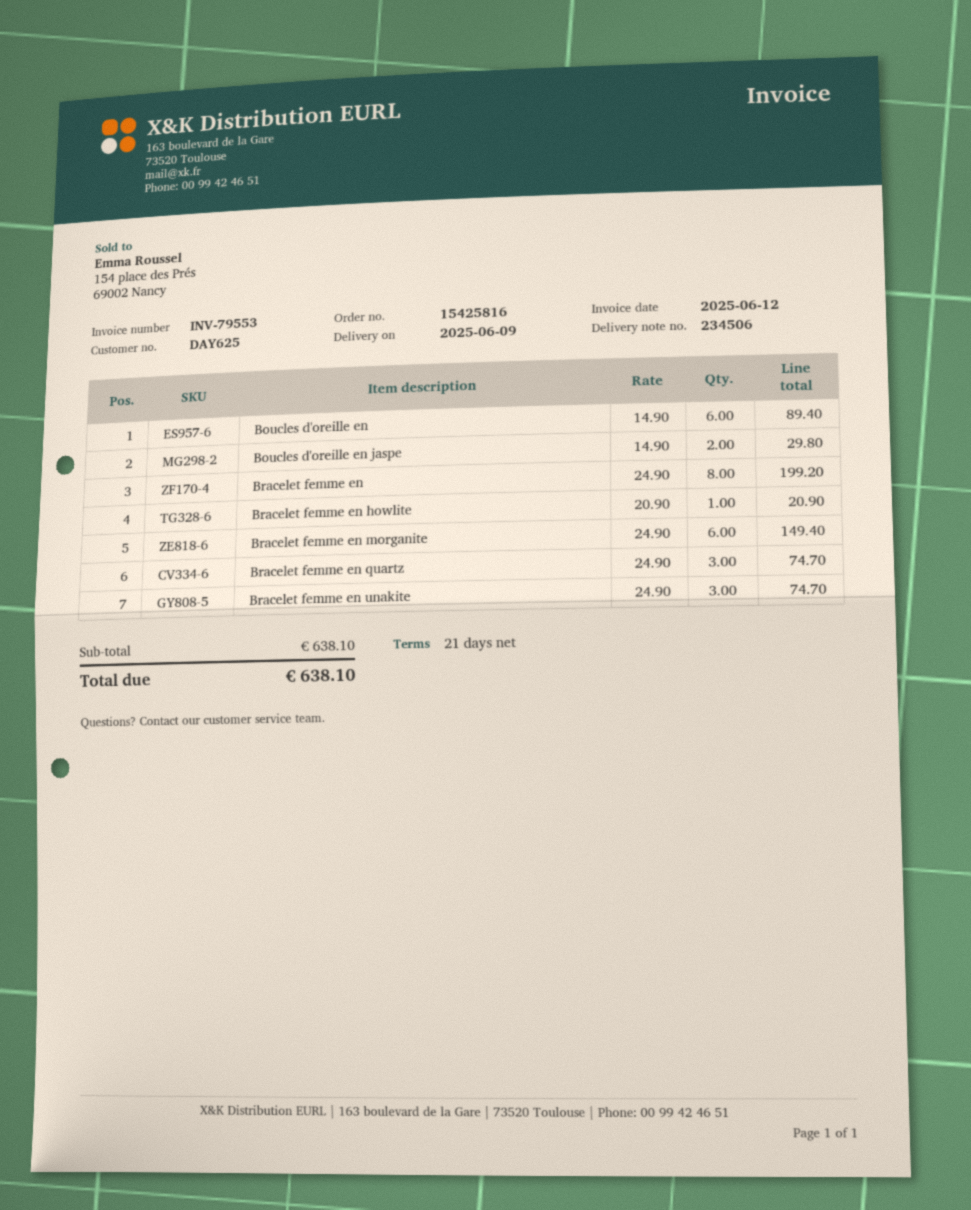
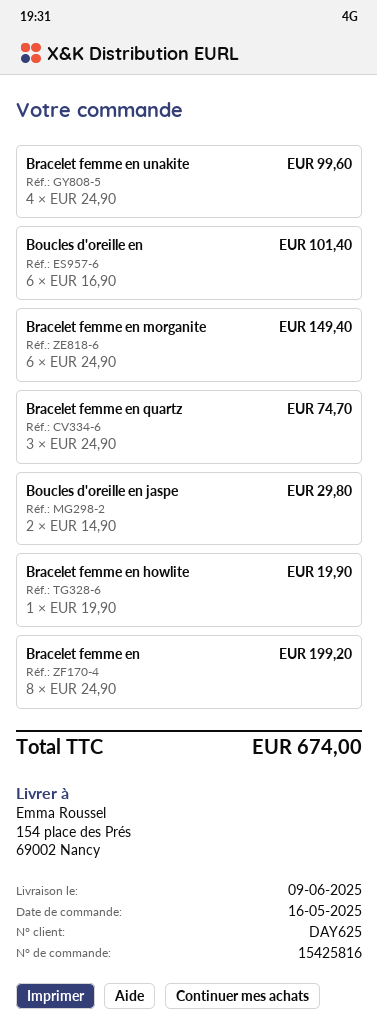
Boucles d'oreille en: 6 x 14.90 = 89.40 -> 6 x 16.90 = 101.40
Bracelet femme en howlite: 1 x 20.90 = 20.90 -> 1 x 19.90 = 19.90
Bracelet femme en unakite: 3 x 24.90 = 74.70 -> 4 x 24.90 = 99.60
total: 638.10 -> 674.00

